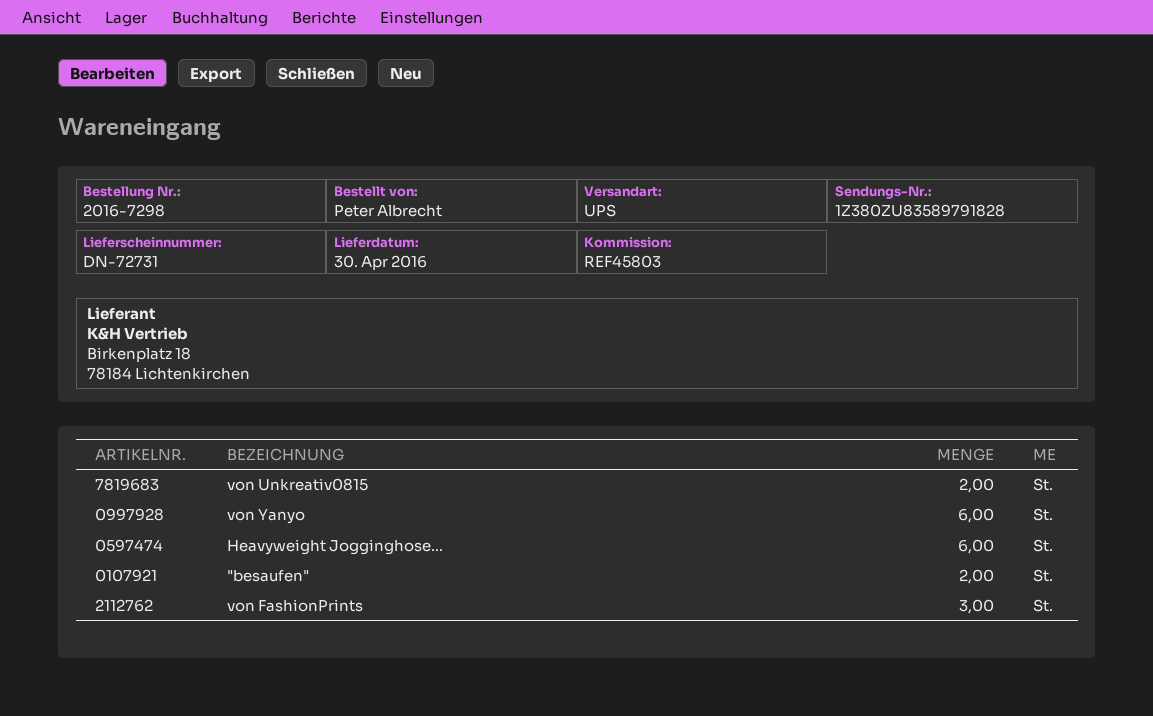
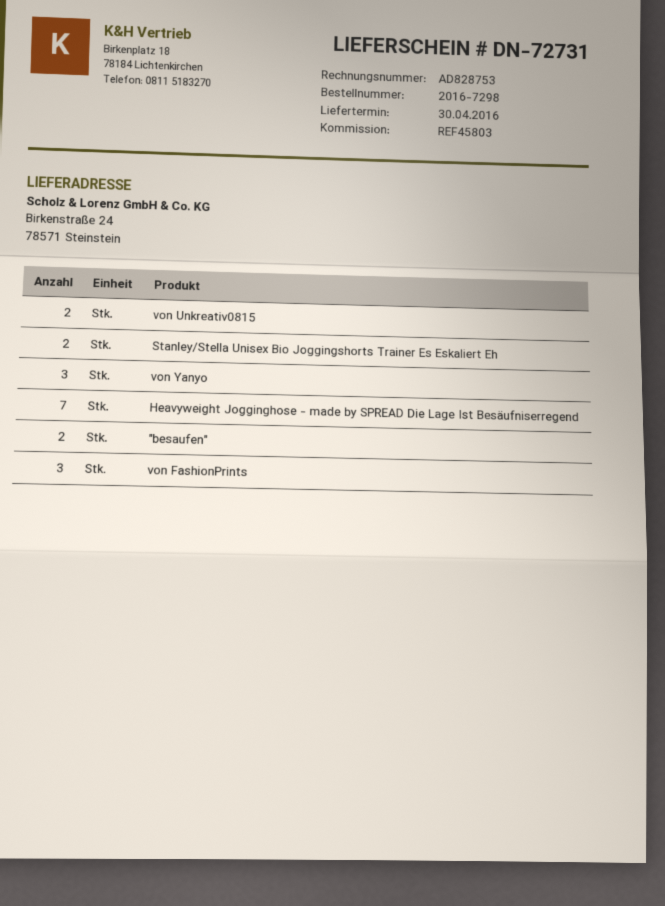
von Yanyo: 6 -> 3
Heavyweight Jogginghose...: 6 -> 7
Stanley/Stella Unisex Bio Joggingshorts Trainer Es Eskaliert Eh: none -> 2

